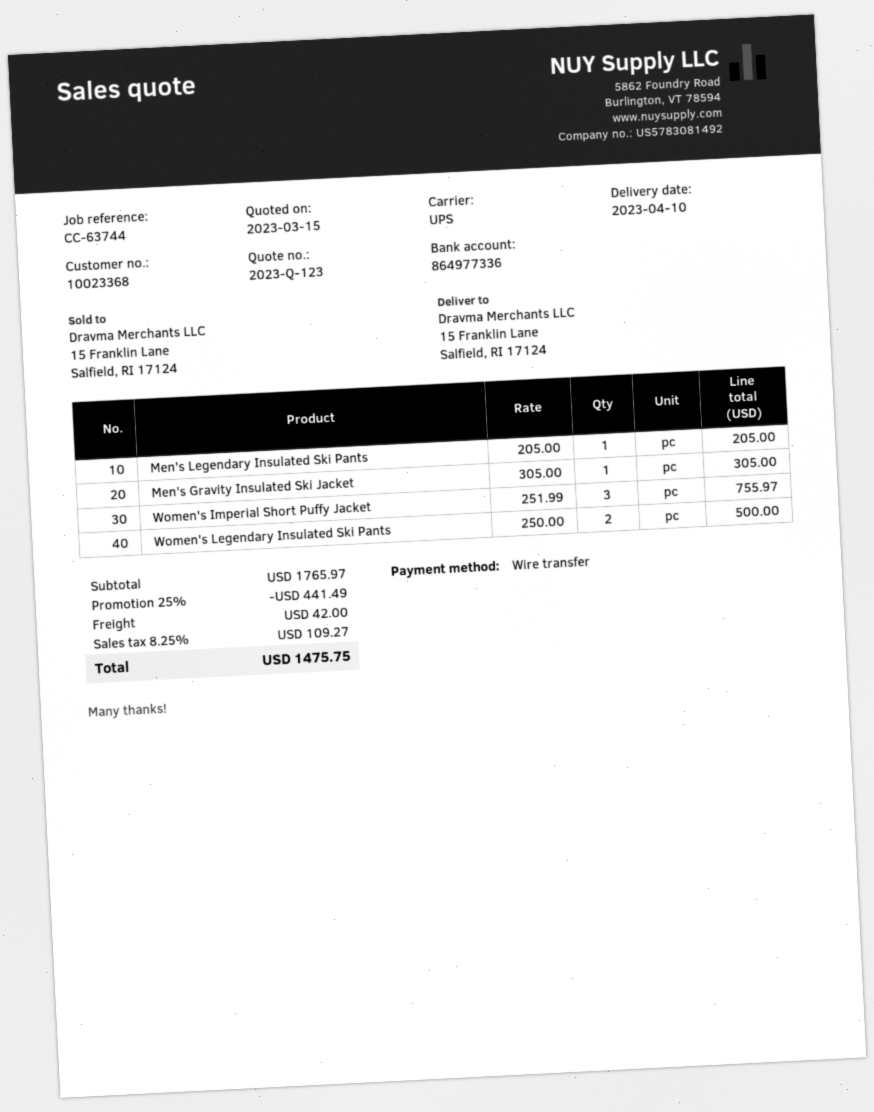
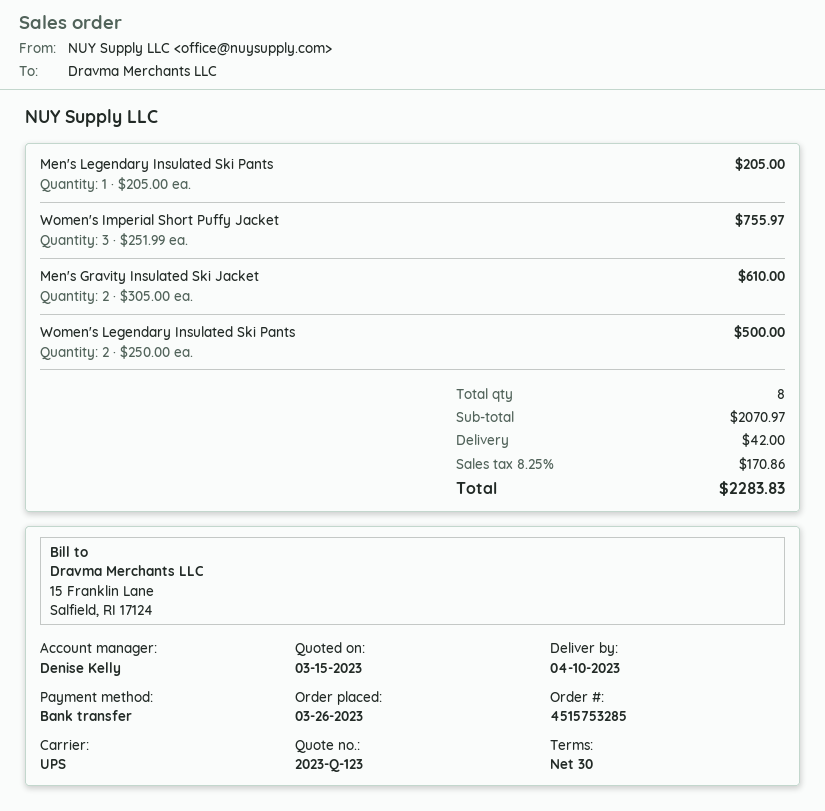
Men's Gravity Insulated Ski Jacket: 1 x 305.00 = 305.00 -> 2 x 305.00 = 610.00
subtotal: 1765.97 -> 2070.97
discount: 25% = 441.49 -> none
tax: 8.25% = 109.27 -> 8.25% = 170.86
total: 1475.75 -> 2283.83

